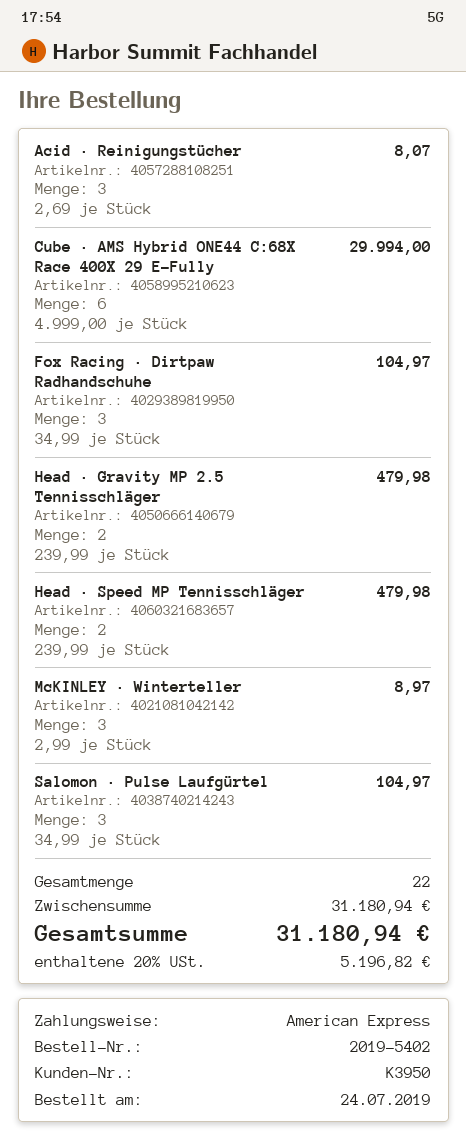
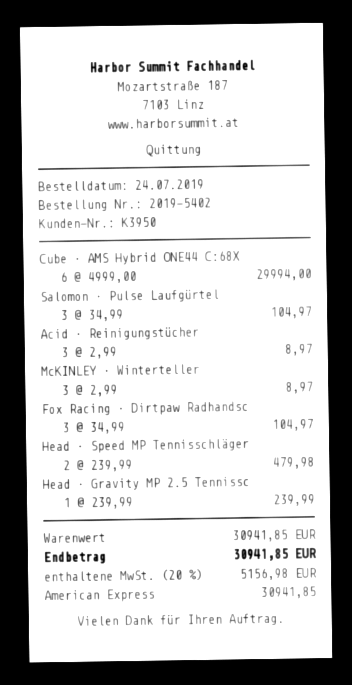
Acid · Reinigungstücher: 3 x 2.69 = 8.07 -> 3 x 2.99 = 8.97
Head · Gravity MP 2.5 Tennisschläger: 2 x 239.99 = 479.98 -> 1 x 239.99 = 239.99
subtotal: 31180.94 -> 30941.85
tax: 20% = 5196.82 -> 20% = 5156.98
total: 31180.94 -> 30941.85

